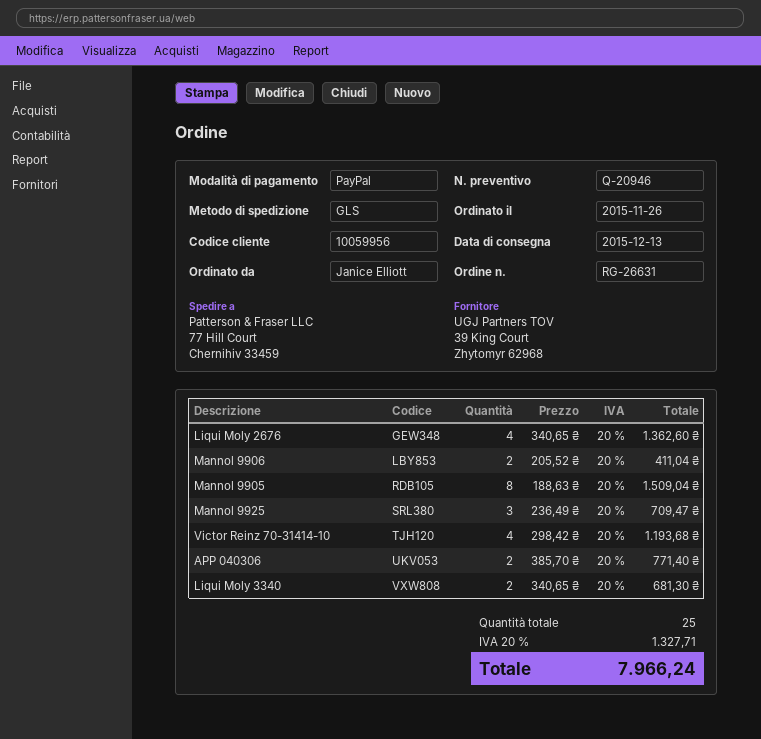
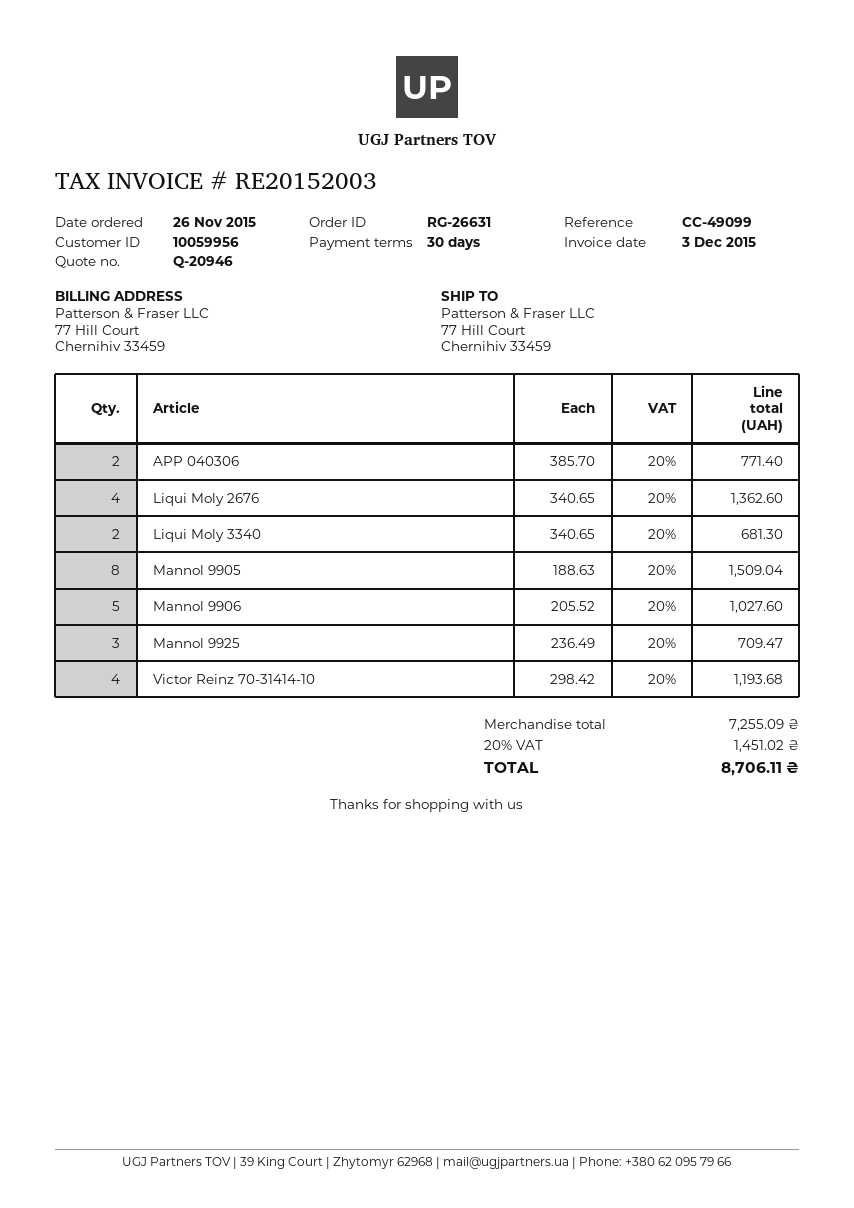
Mannol 9906: 2 x 205.52 = 411.04 -> 5 x 205.52 = 1027.60
tax: 20% = 1327.71 -> 20% = 1451.02
total: 7966.24 -> 8706.11

